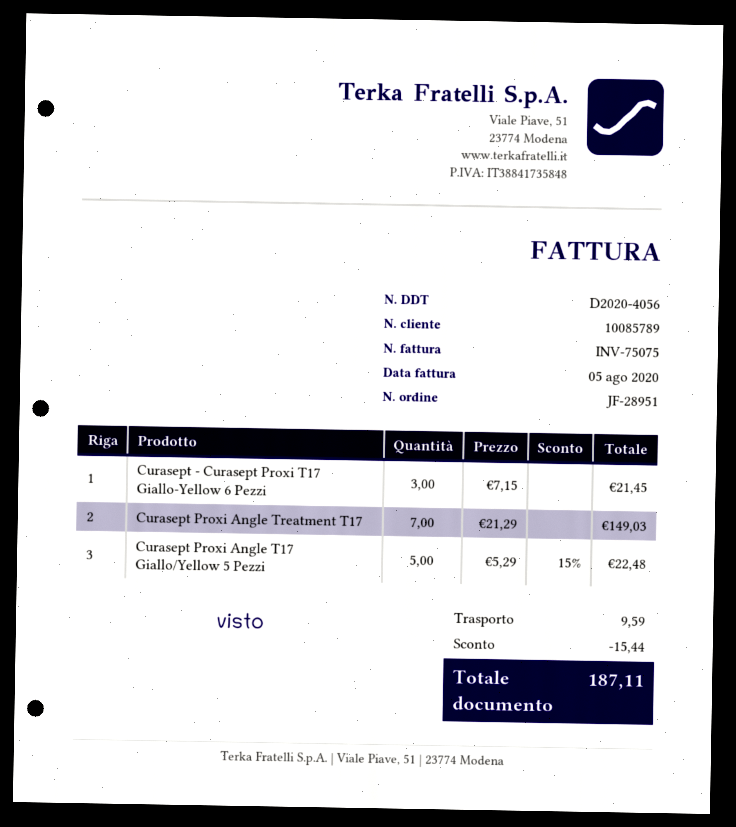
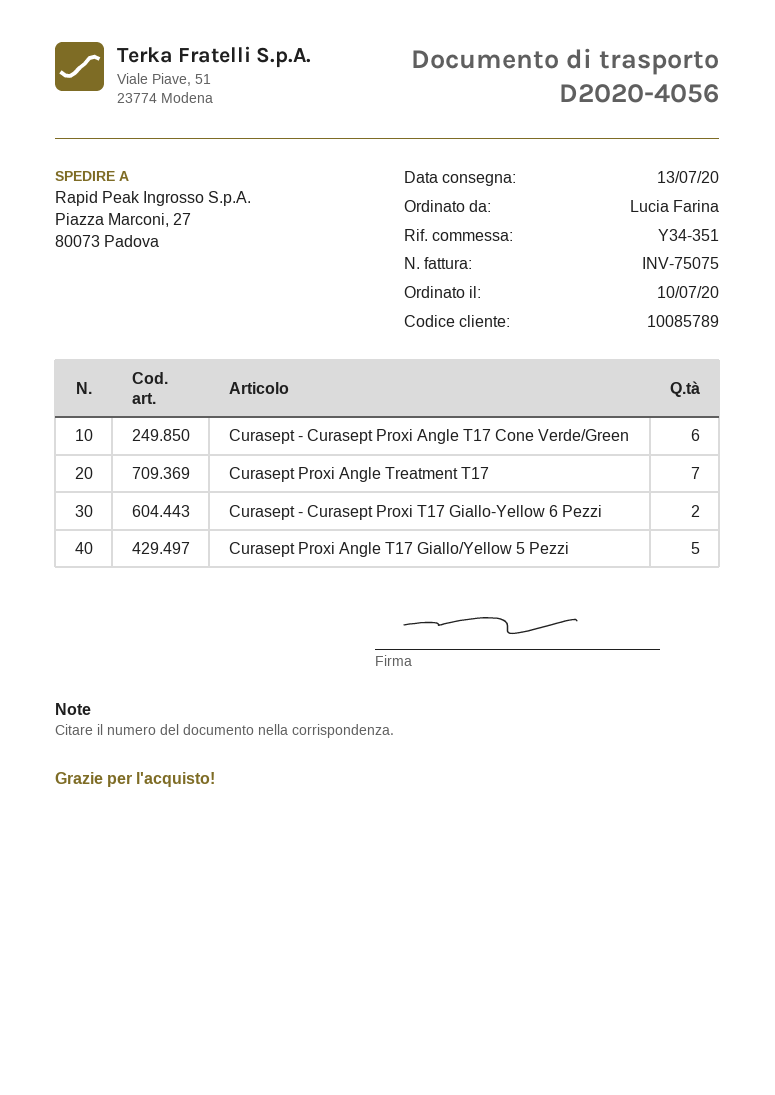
Curasept - Curasept Proxi T17 Giallo-Yellow 6 Pezzi: 3 -> 2
Curasept - Curasept Proxi Angle T17 Cone Verde/Green: none -> 6

